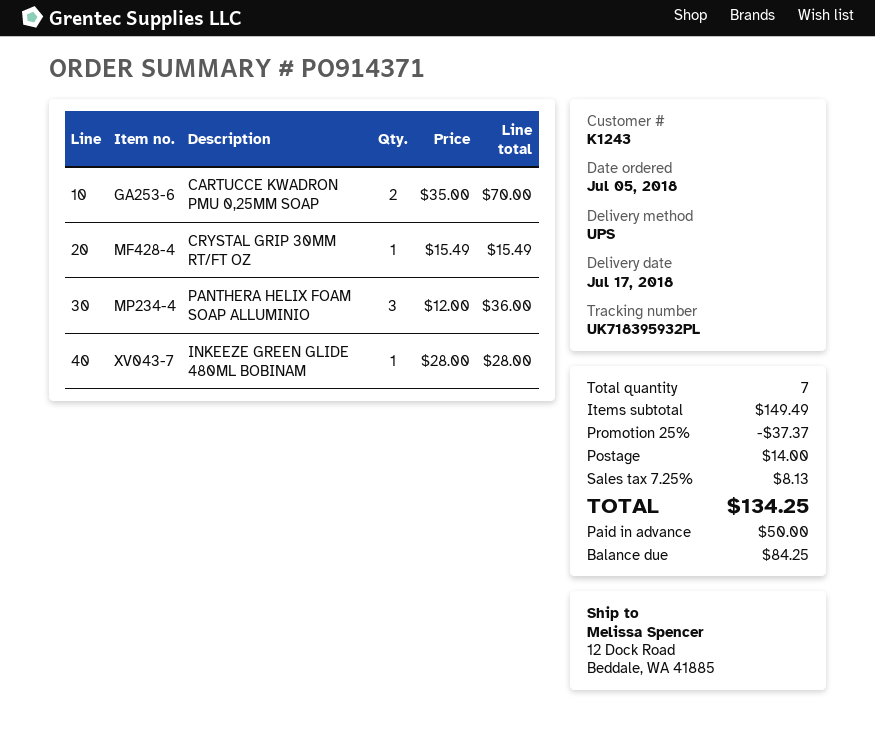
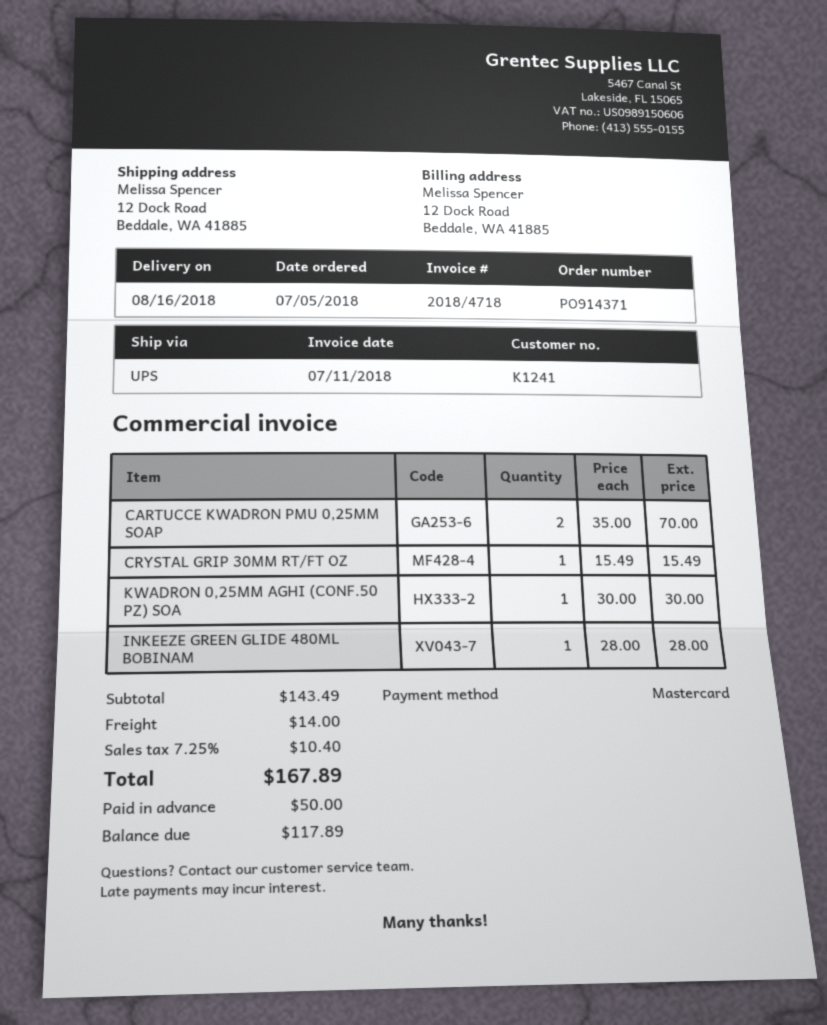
delivery date: 2018-07-17 -> 2018-08-16
customer number: K1243 -> K1241
PANTHERA HELIX FOAM SOAP ALLUMINIO: 3 x 12.00 = 36.00 -> none
KWADRON 0,25MM AGHI (CONF.50 PZ) SOA: none -> 1 x 30.00 = 30.00
subtotal: 149.49 -> 143.49
discount: 25% = 37.37 -> none
tax: 7.25% = 8.13 -> 7.25% = 10.40
total: 134.25 -> 167.89
balance: 84.25 -> 117.89

